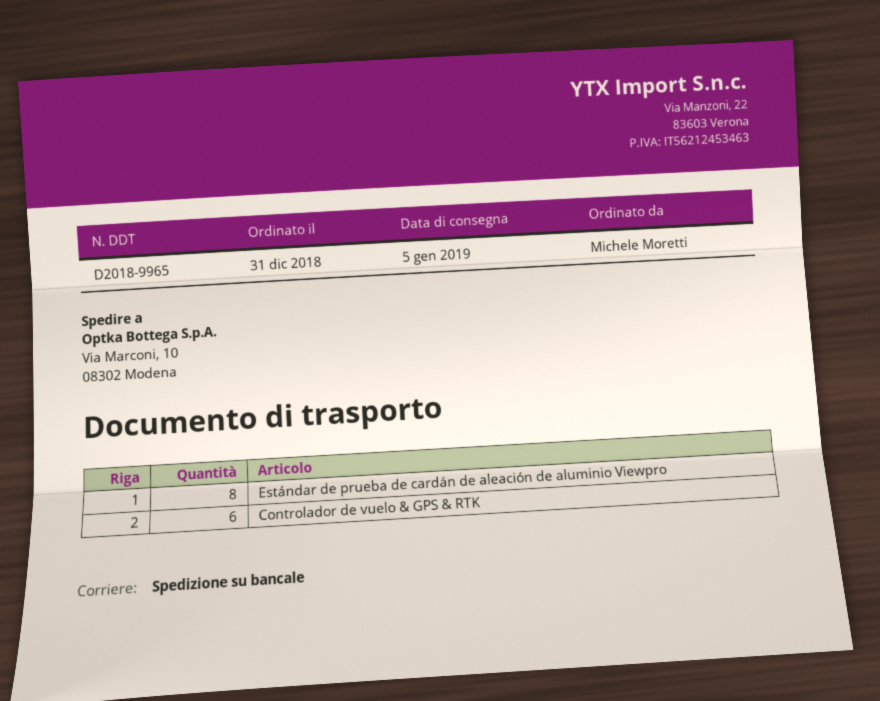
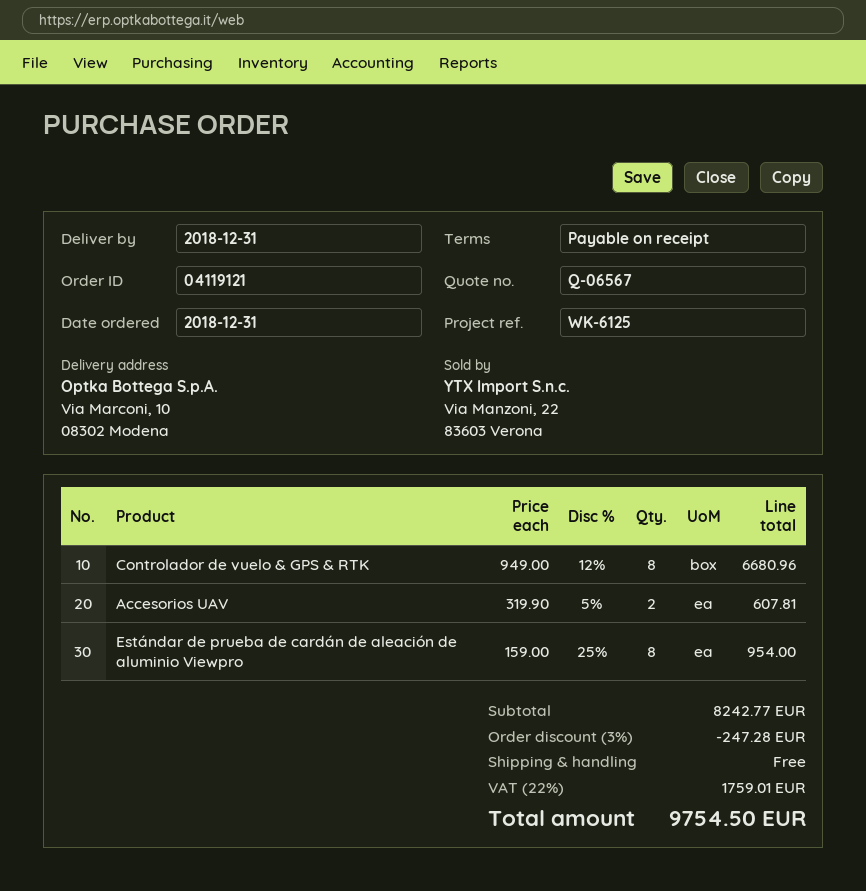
delivery date: 2019-01-05 -> 2018-12-31
Controlador de vuelo & GPS & RTK: 6 -> 8
Accesorios UAV: none -> 2

